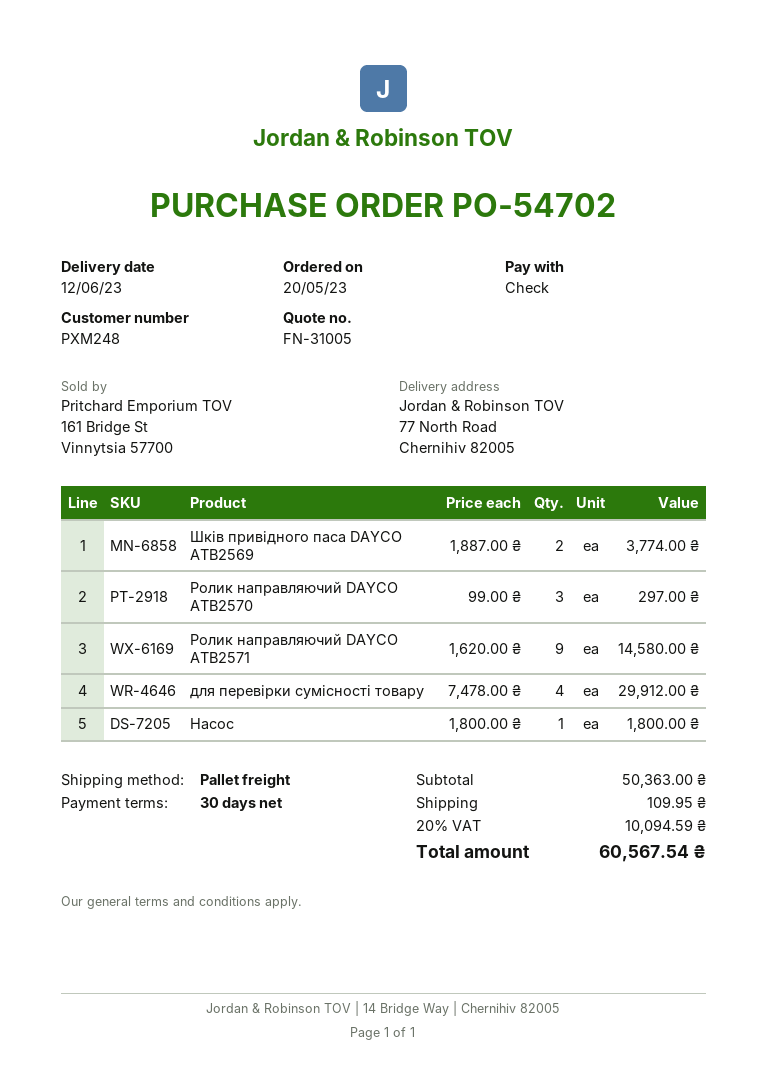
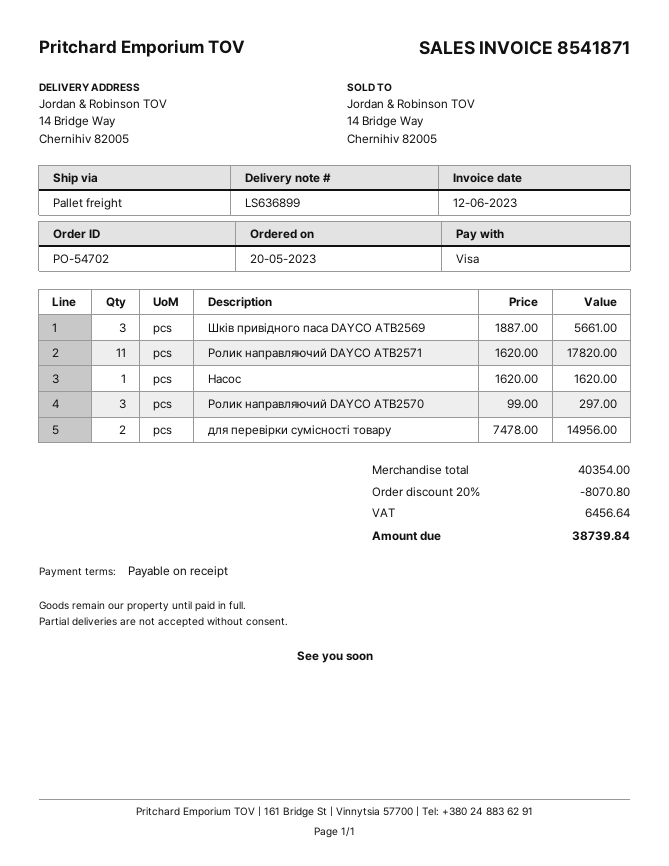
payment terms: 30 days -> on receipt
payment method: cheque -> Visa
ship to: 77 North Road, Chernihiv 82005 -> 14 Bridge Way, Chernihiv 82005
Шків привідного паса DAYCO ATB2569: 2 x 1887.00 = 3774.00 -> 3 x 1887.00 = 5661.00
Ролик направляючий DAYCO ATB2571: 9 x 1620.00 = 14580.00 -> 11 x 1620.00 = 17820.00
для перевірки сумісності товару: 4 x 7478.00 = 29912.00 -> 2 x 7478.00 = 14956.00
Насос: 1 x 1800.00 = 1800.00 -> 1 x 1620.00 = 1620.00
subtotal: 50363.00 -> 40354.00
discount: none -> 20% = 8070.80
shipping: 109.95 -> none
tax: 10094.59 -> 6456.64
total: 60567.54 -> 38739.84

